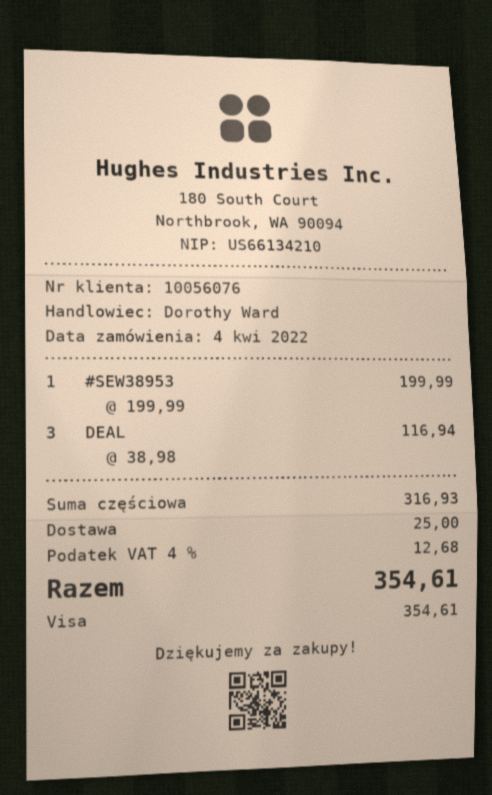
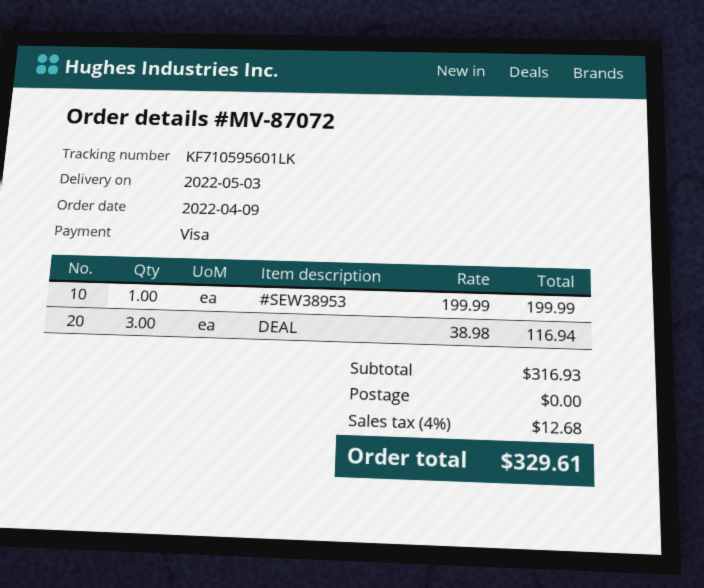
order date: 2022-04-04 -> 2022-04-09
shipping: 25.00 -> 0.00
total: 354.61 -> 329.61

